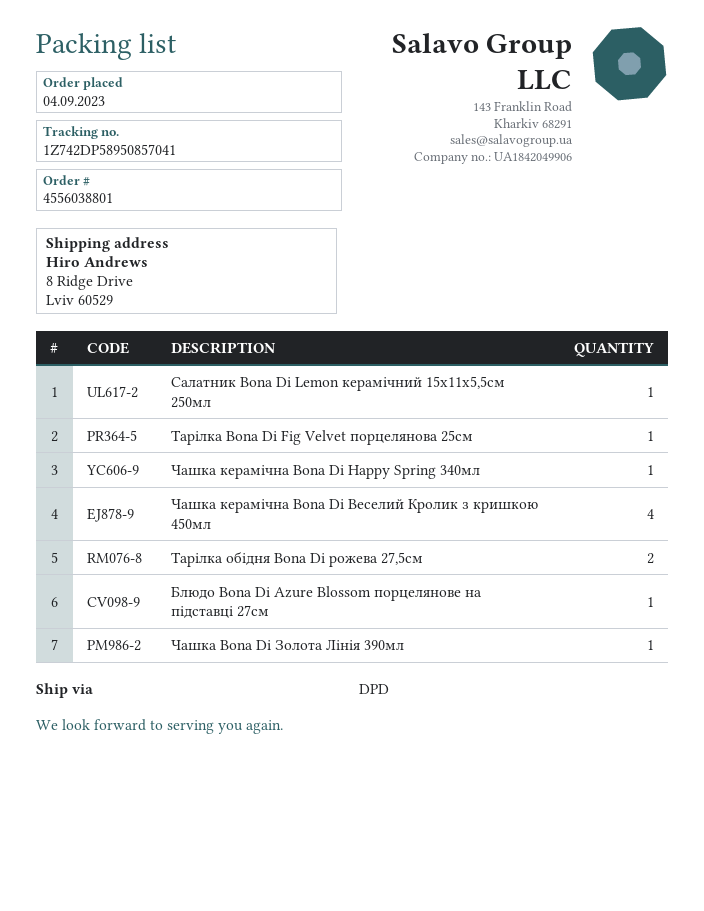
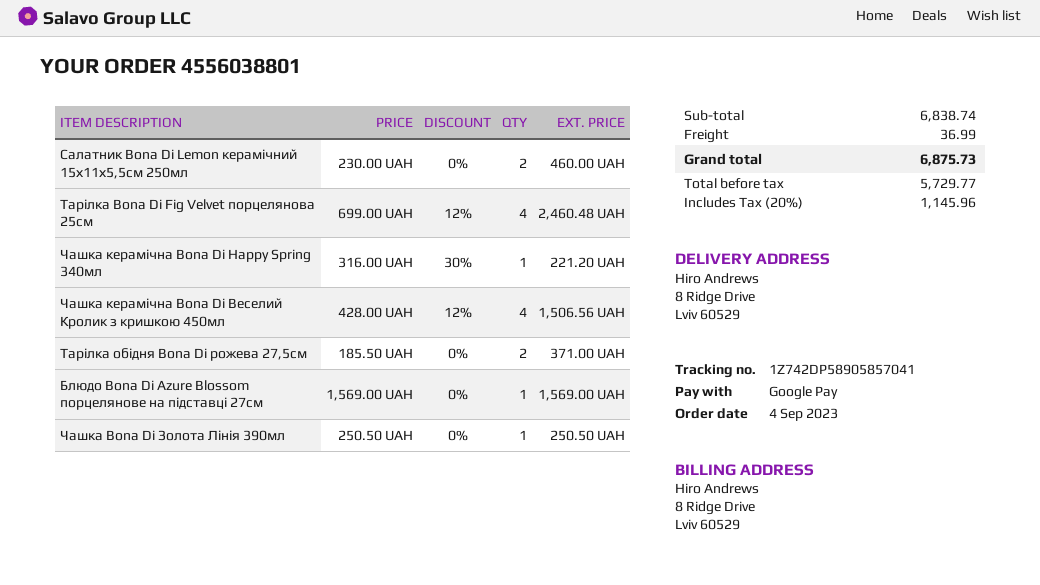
tracking number: 1Z742DP58950857041 -> 1Z742DP58905857041
Салатник Bona Di Lemon керамічний 15х11х5,5см 250мл: 1 -> 2
Тарілка Bona Di Fig Velvet порцелянова 25см: 1 -> 4

